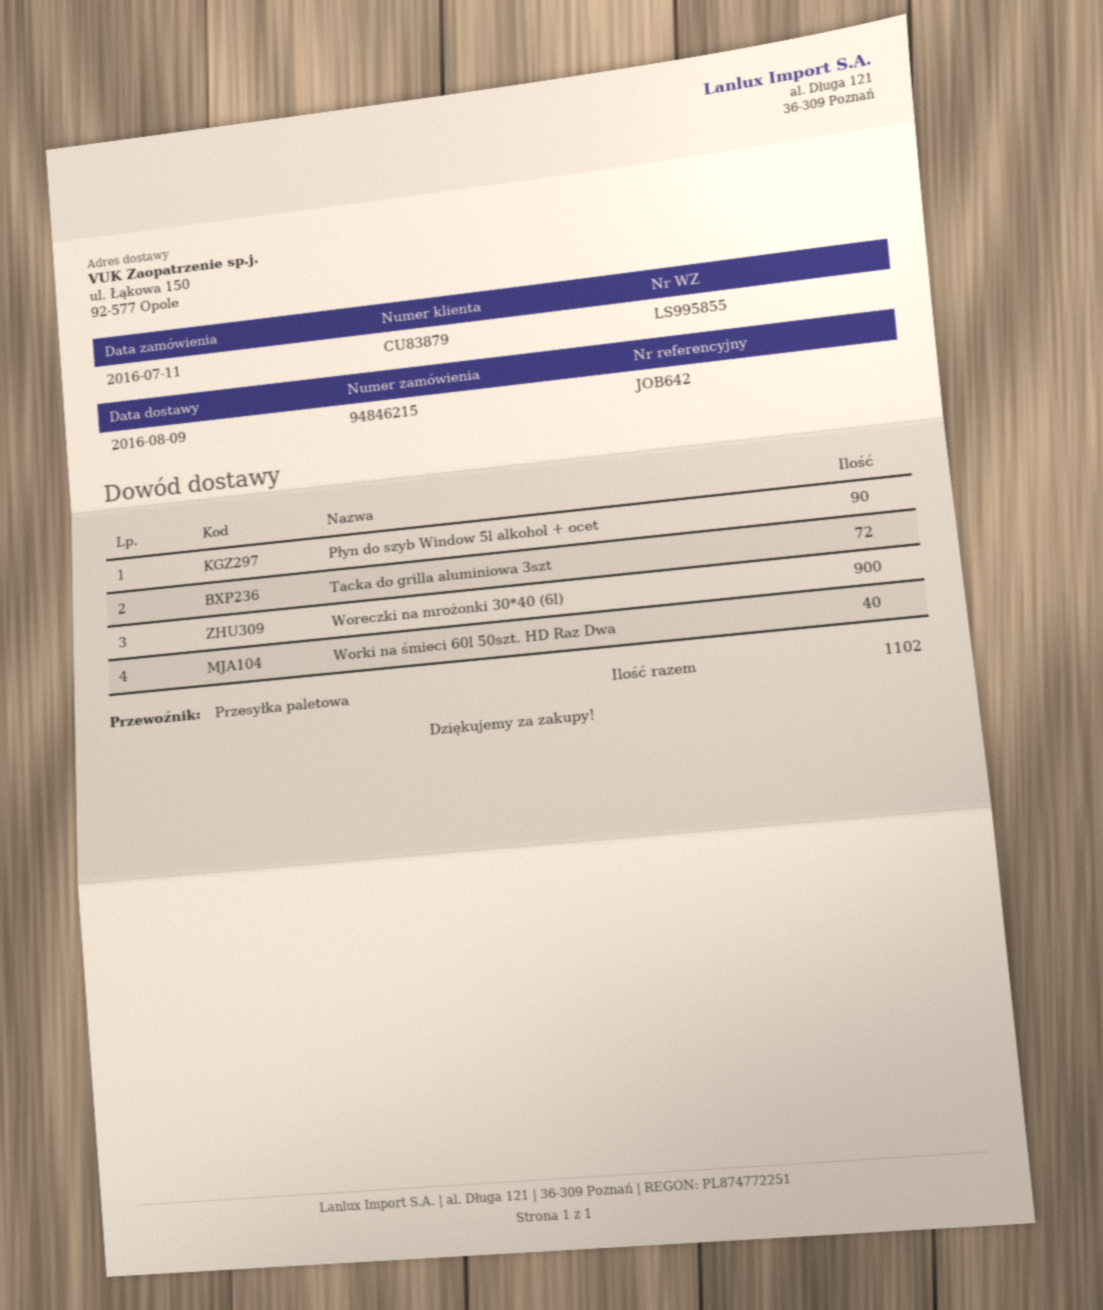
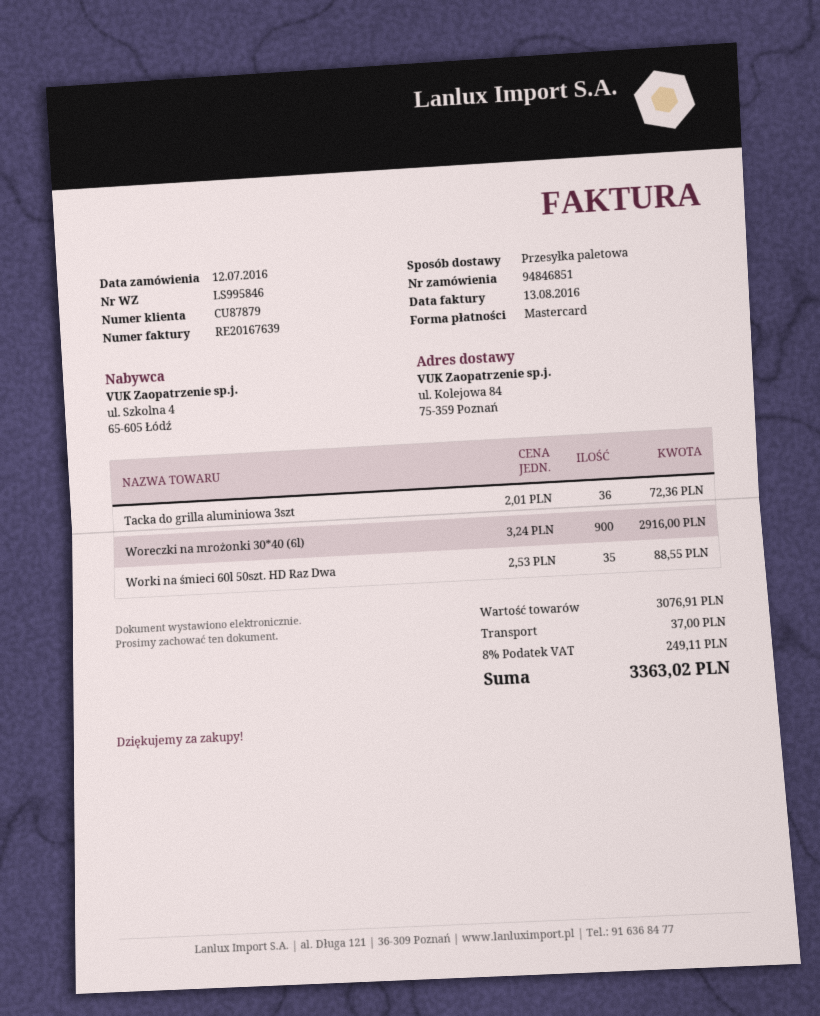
order number: 94846215 -> 94846851
order date: 2016-07-11 -> 2016-07-12
delivery note number: LS995855 -> LS995846
customer number: CU83879 -> CU87879
ship to: ul. Łąkowa 150, 92-577 Opole -> ul. Kolejowa 84, 75-359 Poznań
Płyn do szyb Window 5l alkohol + ocet: 90 -> none
Tacka do grilla aluminiowa 3szt: 72 -> 36
Worki na śmieci 60l 50szt. HD Raz Dwa: 40 -> 35

